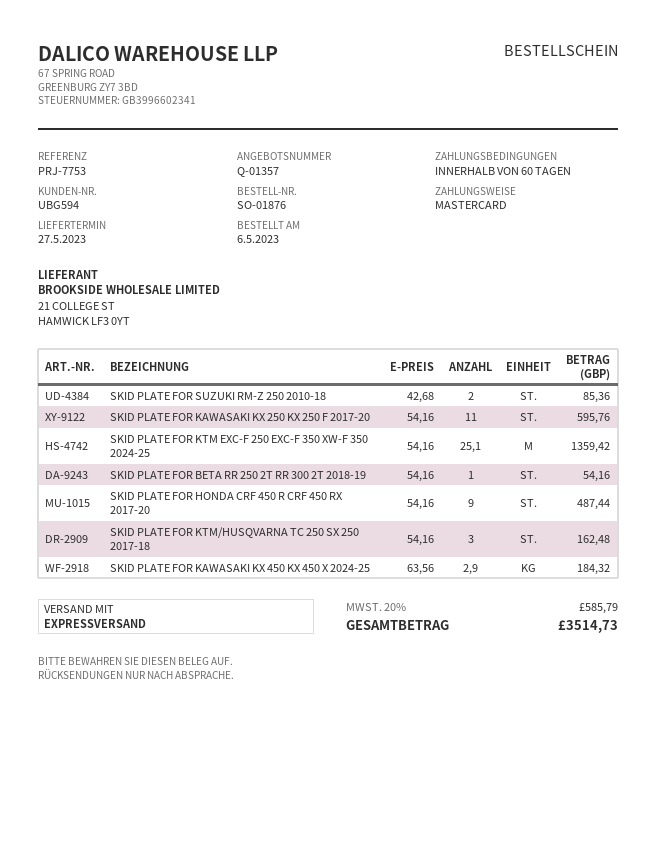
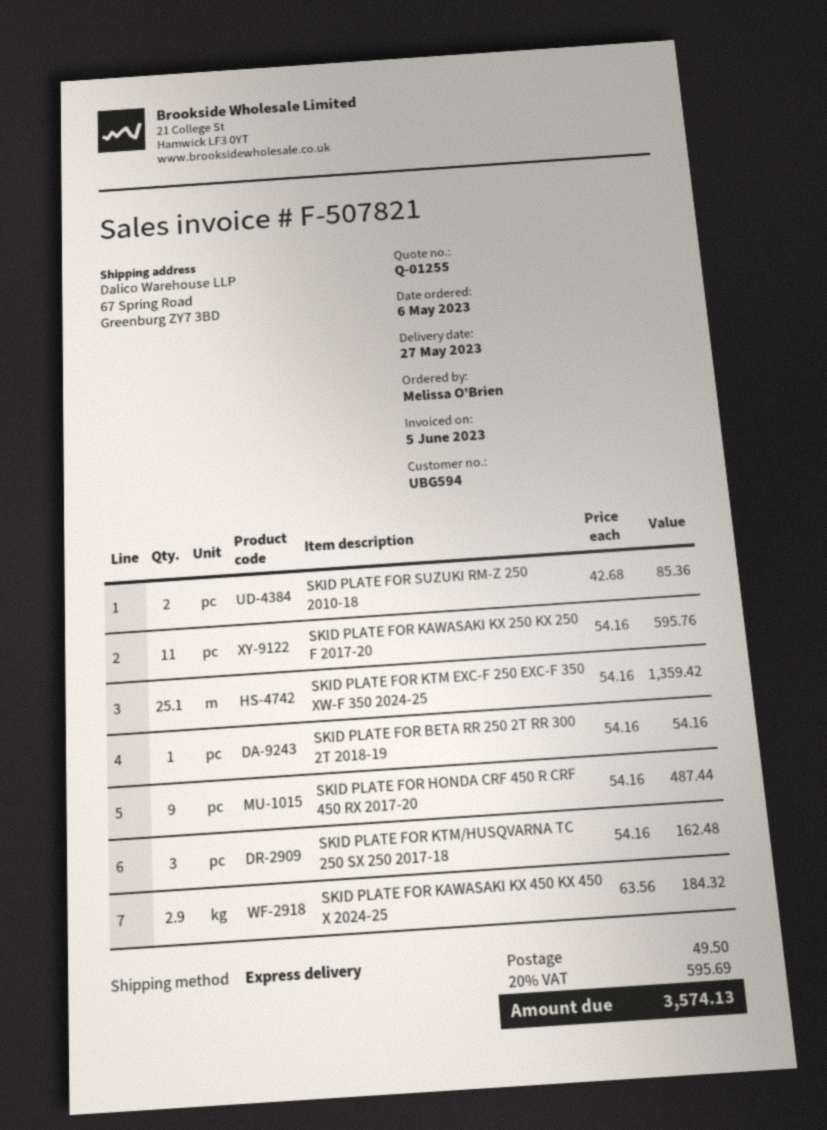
quote number: Q-01357 -> Q-01255
shipping: none -> 49.50
tax: 20% = 585.79 -> 20% = 595.69
total: 3514.73 -> 3574.13

